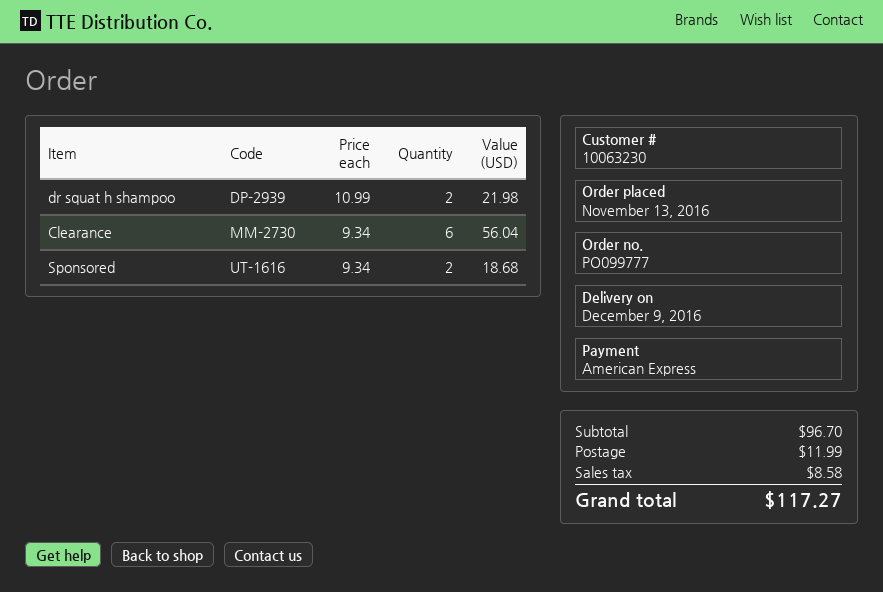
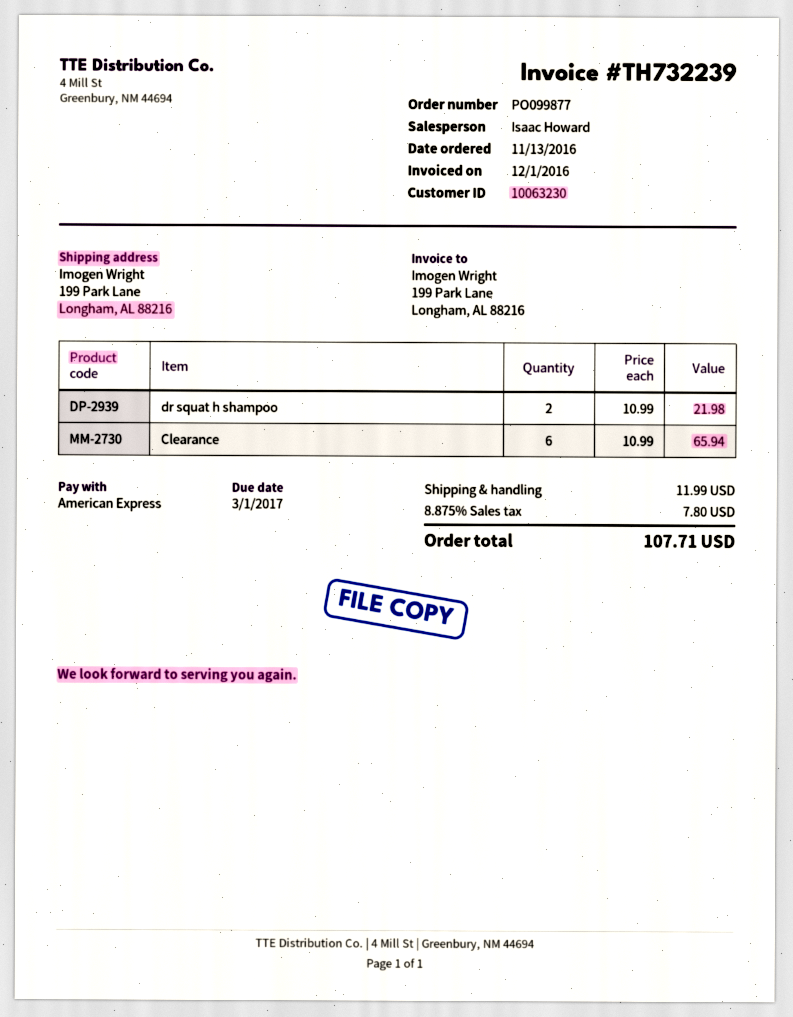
order number: PO099777 -> PO099877
Clearance: 6 x 9.34 = 56.04 -> 6 x 10.99 = 65.94
Sponsored: 2 x 9.34 = 18.68 -> none
tax: 8.58 -> 7.80
total: 117.27 -> 107.71

